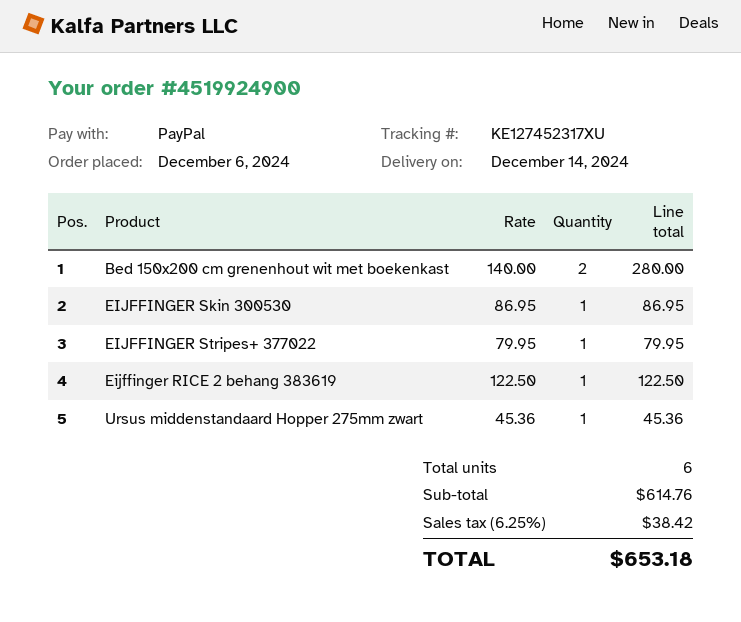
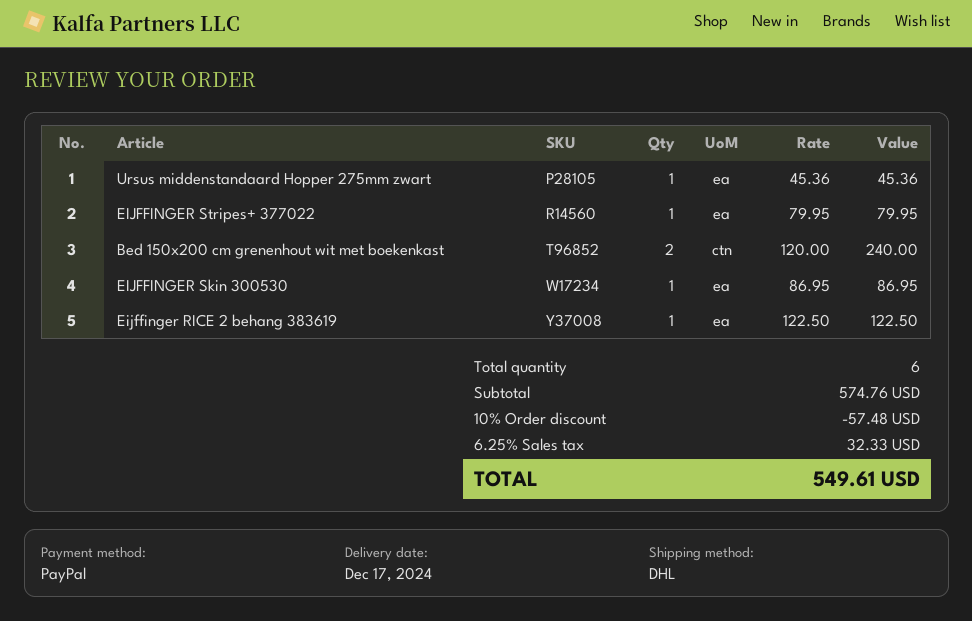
delivery date: 2024-12-14 -> 2024-12-17
Bed 150x200 cm grenenhout wit met boekenkast: 2 x 140.00 = 280.00 -> 2 x 120.00 = 240.00
subtotal: 614.76 -> 574.76
discount: none -> 10% = 57.48
tax: 6.25% = 38.42 -> 6.25% = 32.33
total: 653.18 -> 549.61

